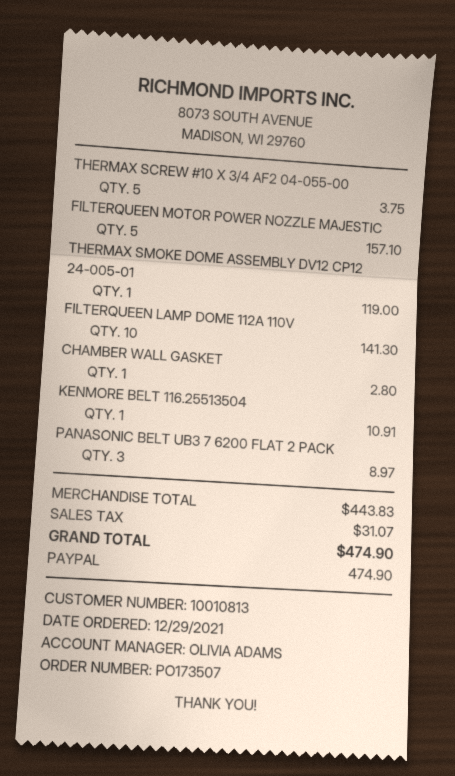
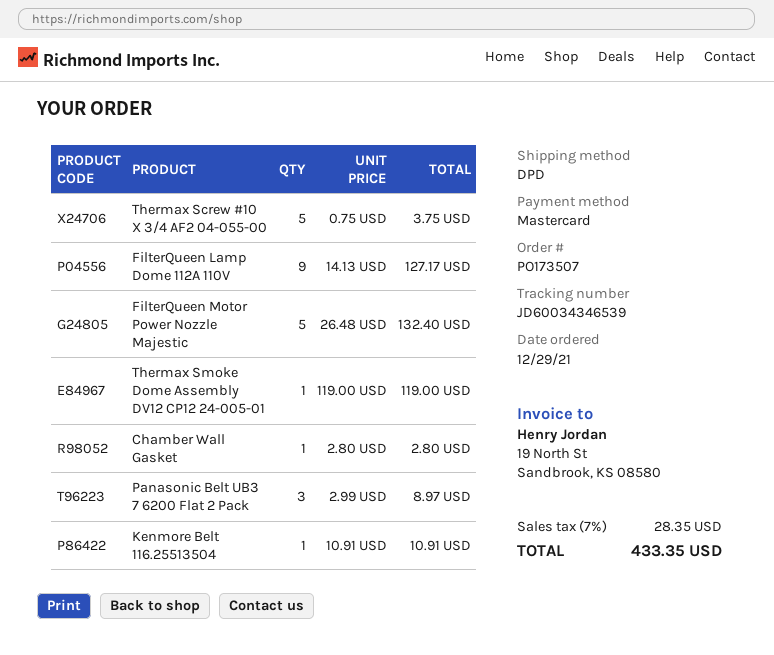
payment method: PayPal -> Mastercard
FILTERQUEEN MOTOR POWER NOZZLE MAJESTIC: 5 for 157.10 -> 5 for 132.40
FILTERQUEEN LAMP DOME 112A 110V: 10 for 141.30 -> 9 for 127.17
tax: 31.07 -> 28.35
total: 474.90 -> 433.35

